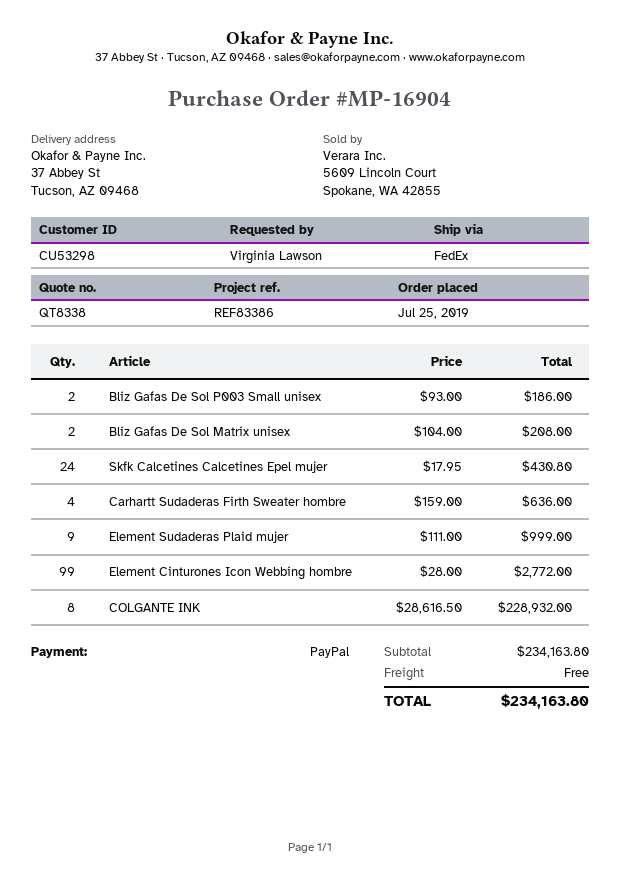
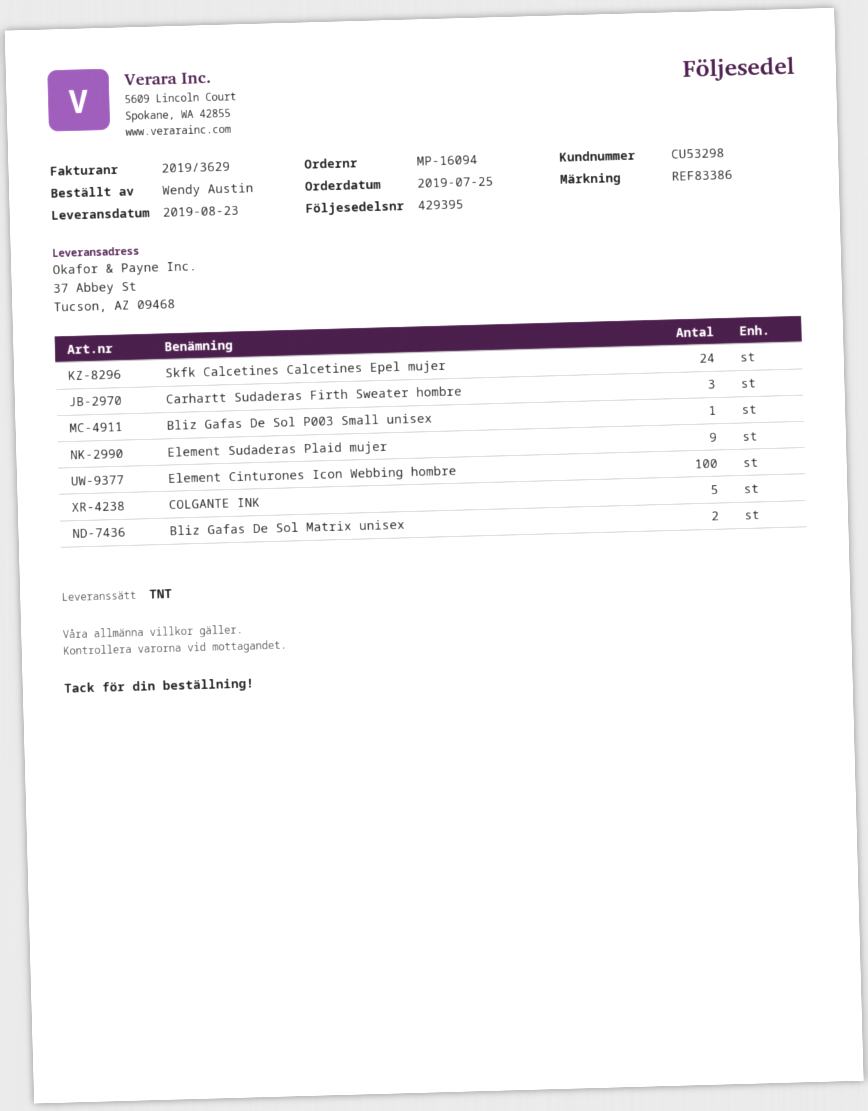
order number: MP-16904 -> MP-16094
ordered by: Virginia Lawson -> Wendy Austin
shipping method: FedEx -> TNT
Bliz Gafas De Sol P003 Small unisex: 2 -> 1
Carhartt Sudaderas Firth Sweater hombre: 4 -> 3
Element Cinturones Icon Webbing hombre: 99 -> 100
COLGANTE INK: 8 -> 5

